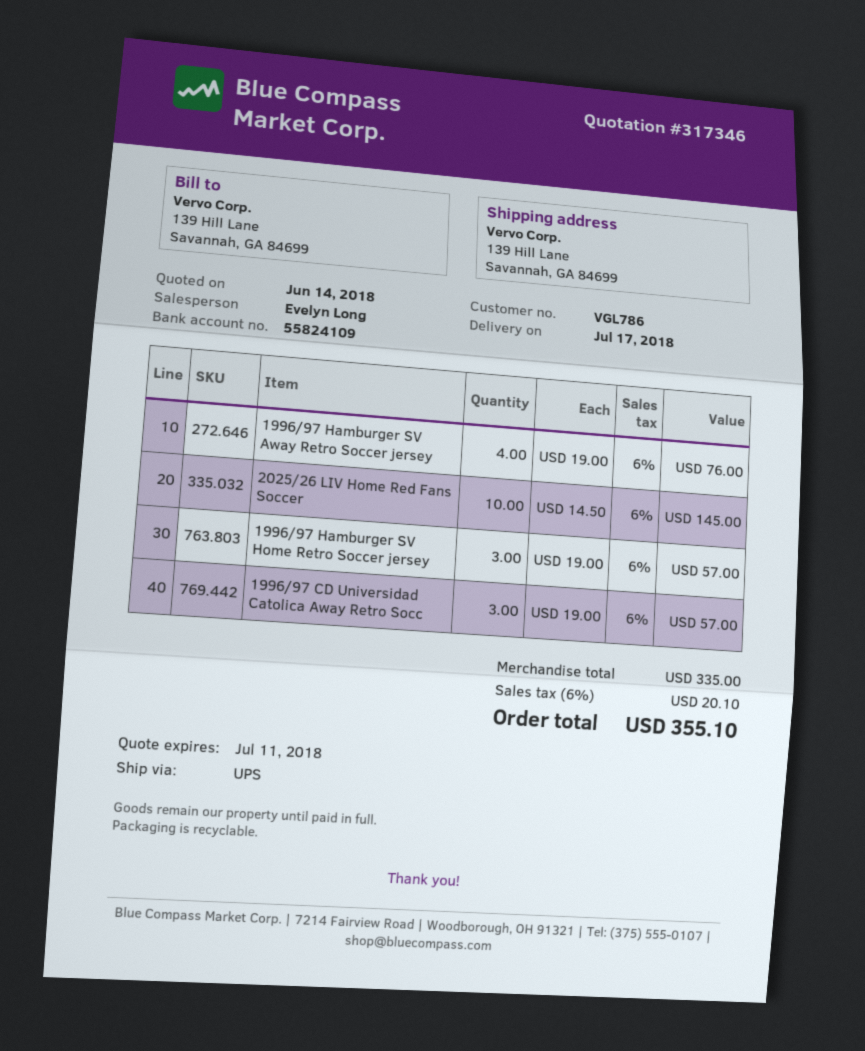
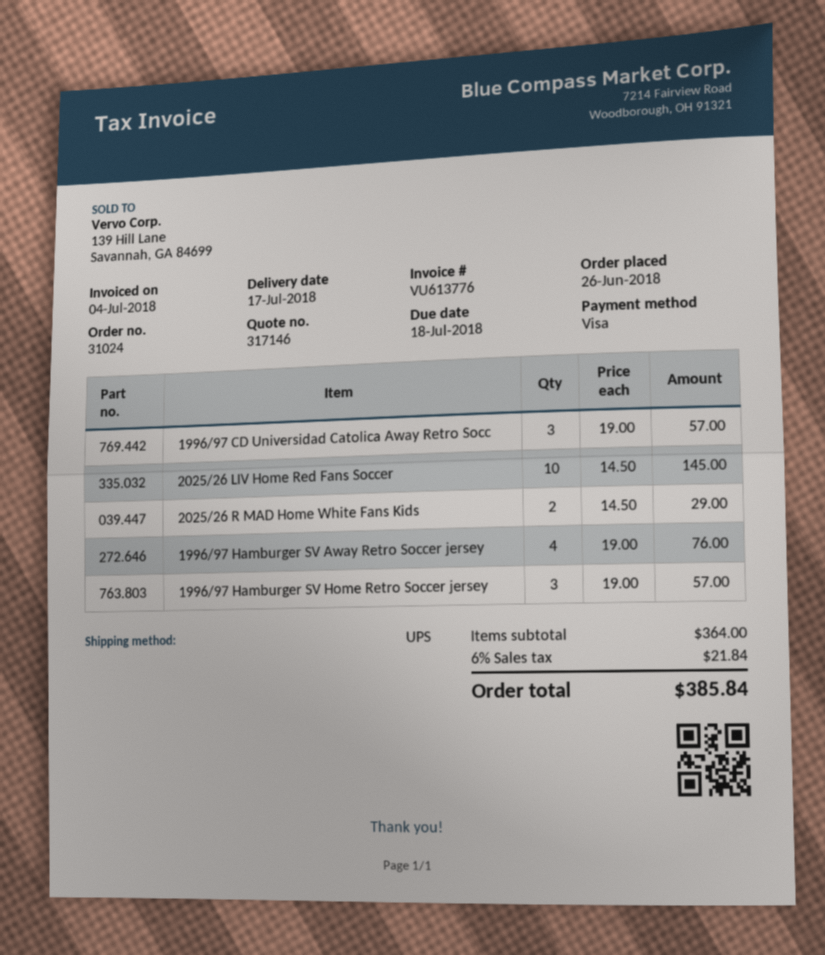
quote number: 317346 -> 317146
2025/26 R MAD Home White Fans Kids: none -> 2 x 14.50 = 29.00
subtotal: 335.00 -> 364.00
tax: 6% = 20.10 -> 6% = 21.84
total: 355.10 -> 385.84

